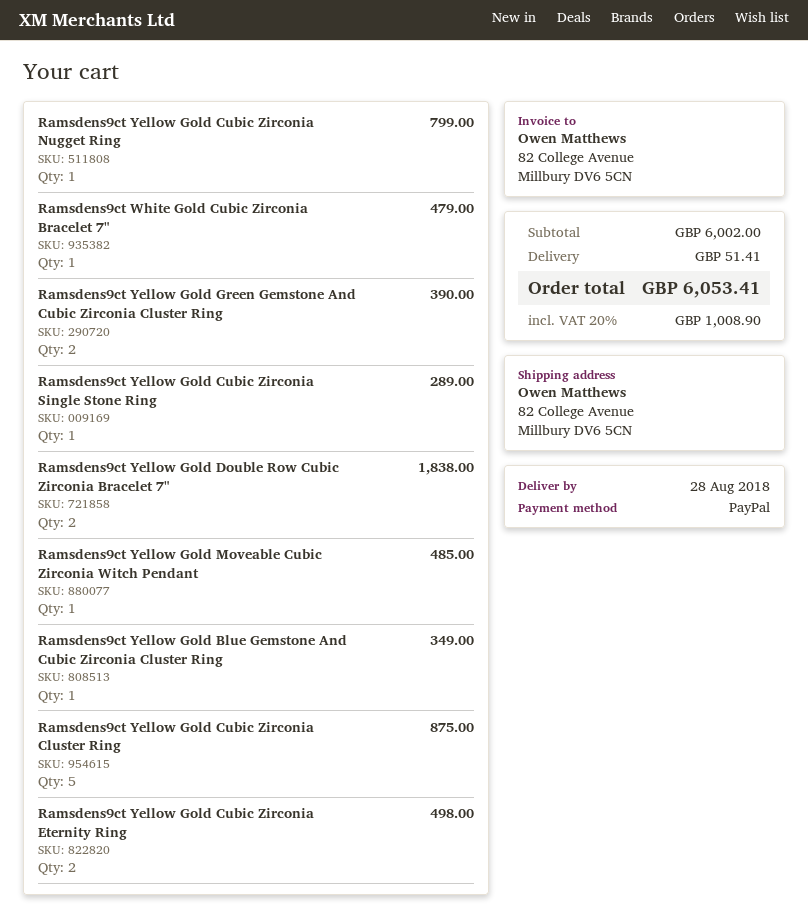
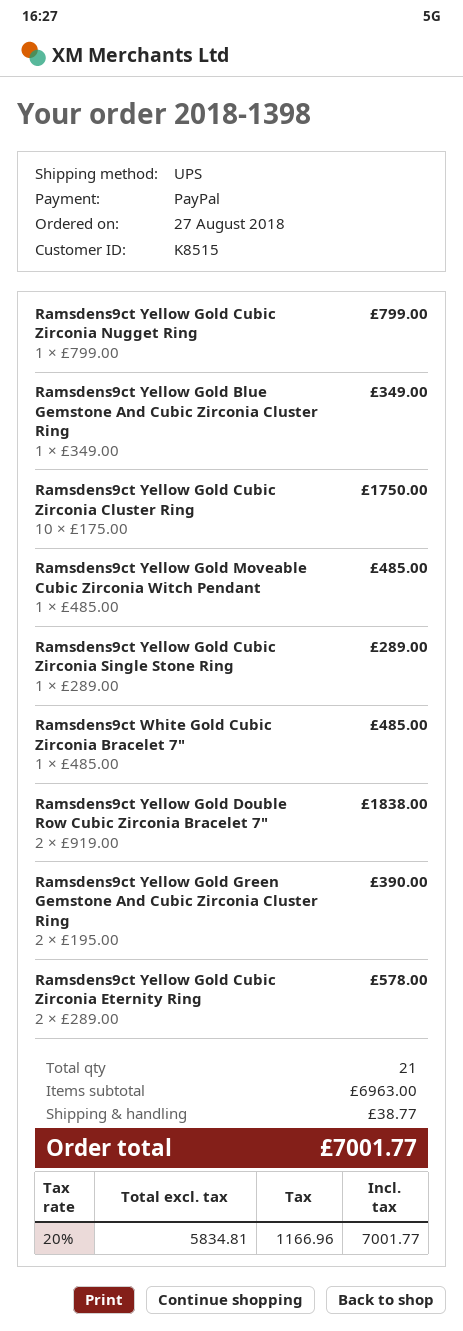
Ramsdens9ct White Gold Cubic Zirconia Bracelet 7": 1 for 479.00 -> 1 for 485.00
Ramsdens9ct Yellow Gold Cubic Zirconia Cluster Ring: 5 for 875.00 -> 10 for 1750.00
Ramsdens9ct Yellow Gold Cubic Zirconia Eternity Ring: 2 for 498.00 -> 2 for 578.00
subtotal: 6002.00 -> 6963.00
shipping: 51.41 -> 38.77
tax: 20% = 1008.90 -> 20% = 1166.96
total: 6053.41 -> 7001.77

